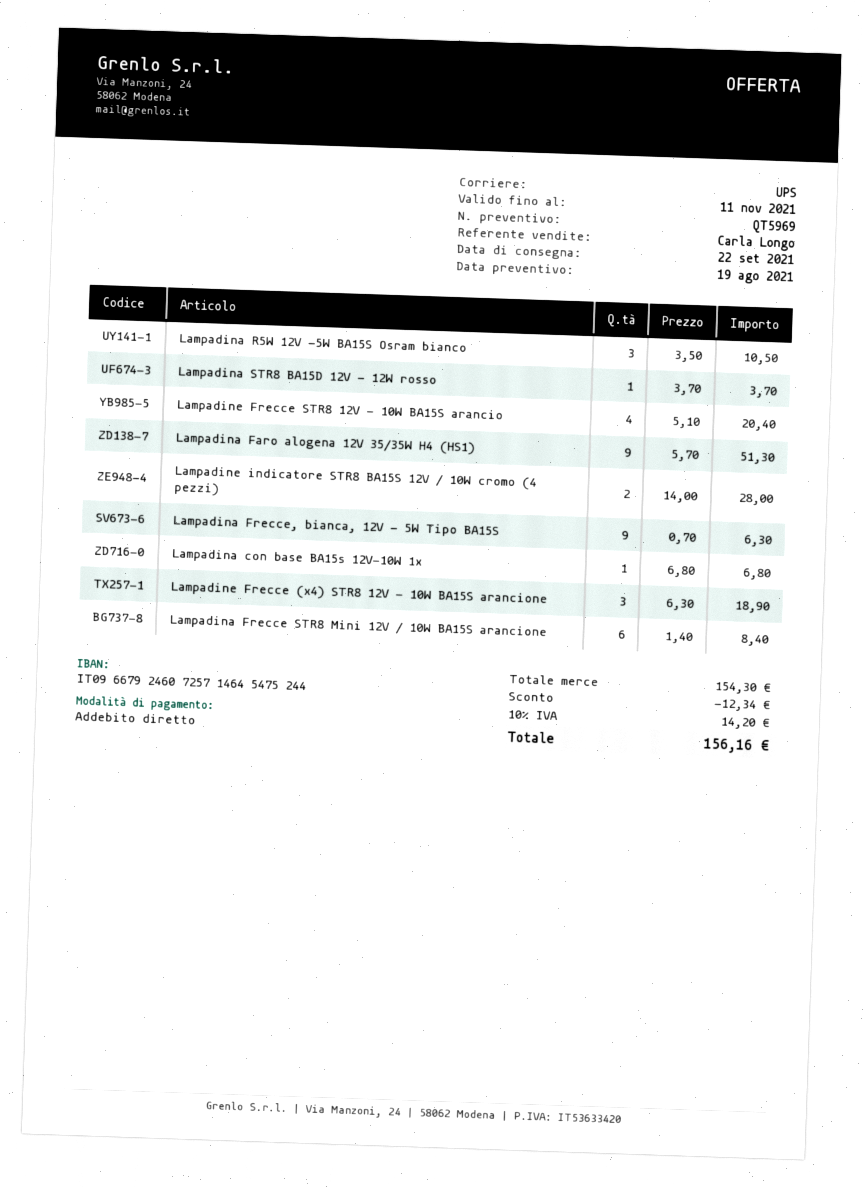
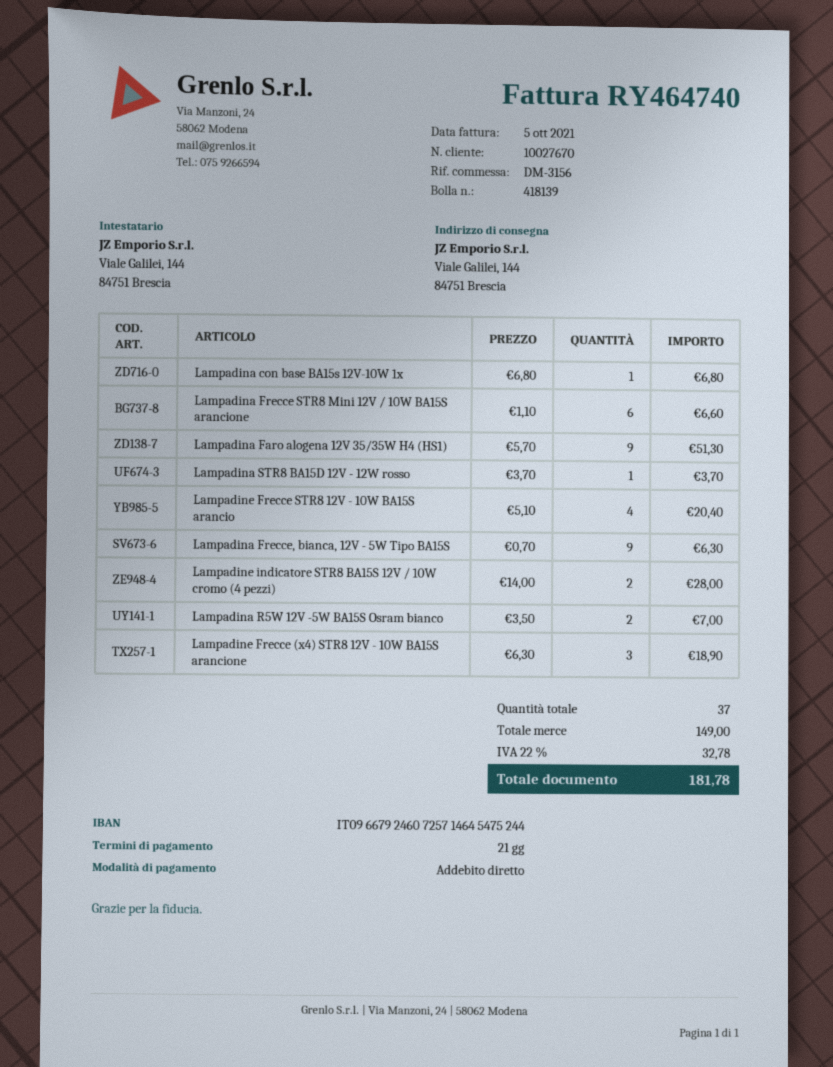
Lampadina R5W 12V -5W BA15S Osram bianco: 3 x 3.50 = 10.50 -> 2 x 3.50 = 7.00
Lampadina Frecce STR8 Mini 12V / 10W BA15S arancione: 6 x 1.40 = 8.40 -> 6 x 1.10 = 6.60
subtotal: 154.30 -> 149.00
discount: 12.34 -> none
tax: 10% = 14.20 -> 22% = 32.78
total: 156.16 -> 181.78

